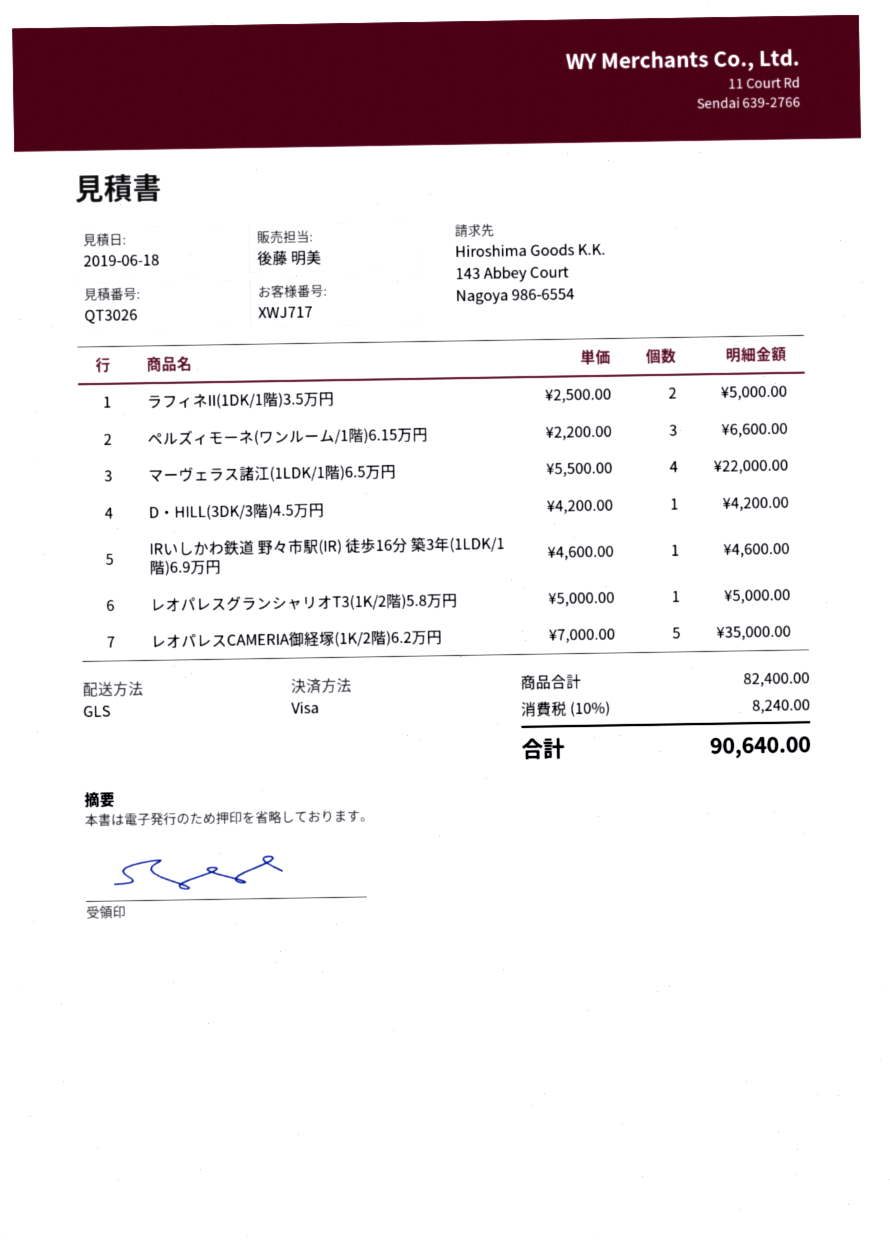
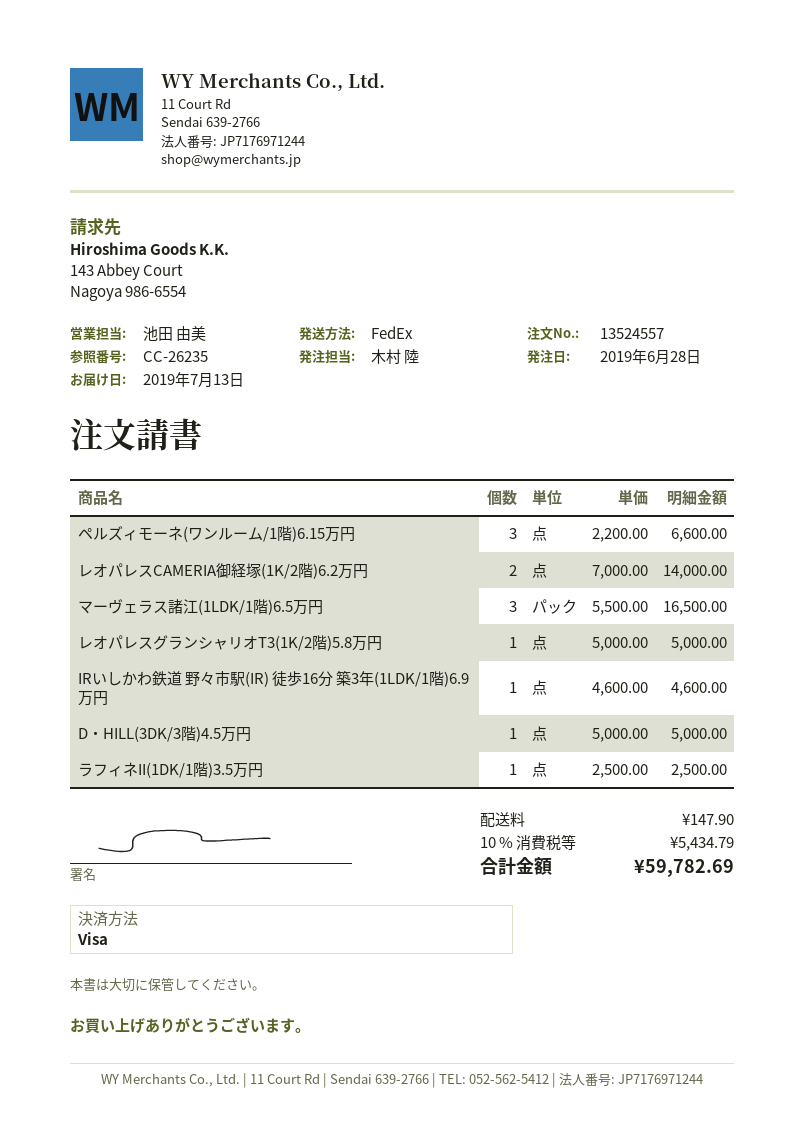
sales rep: 後藤 明美 -> 池田 由美
shipping method: GLS -> FedEx
ラフィネII(1DK/1階)3.5万円: 2 x 2500.00 = 5000.00 -> 1 x 2500.00 = 2500.00
マーヴェラス諸江(1LDK/1階)6.5万円: 4 x 5500.00 = 22000.00 -> 3 x 5500.00 = 16500.00
D・HILL(3DK/3階)4.5万円: 1 x 4200.00 = 4200.00 -> 1 x 5000.00 = 5000.00
レオパレスCAMERIA御経塚(1K/2階)6.2万円: 5 x 7000.00 = 35000.00 -> 2 x 7000.00 = 14000.00
shipping: none -> 147.90
tax: 10% = 8240.00 -> 10% = 5434.79
total: 90640.00 -> 59782.69

